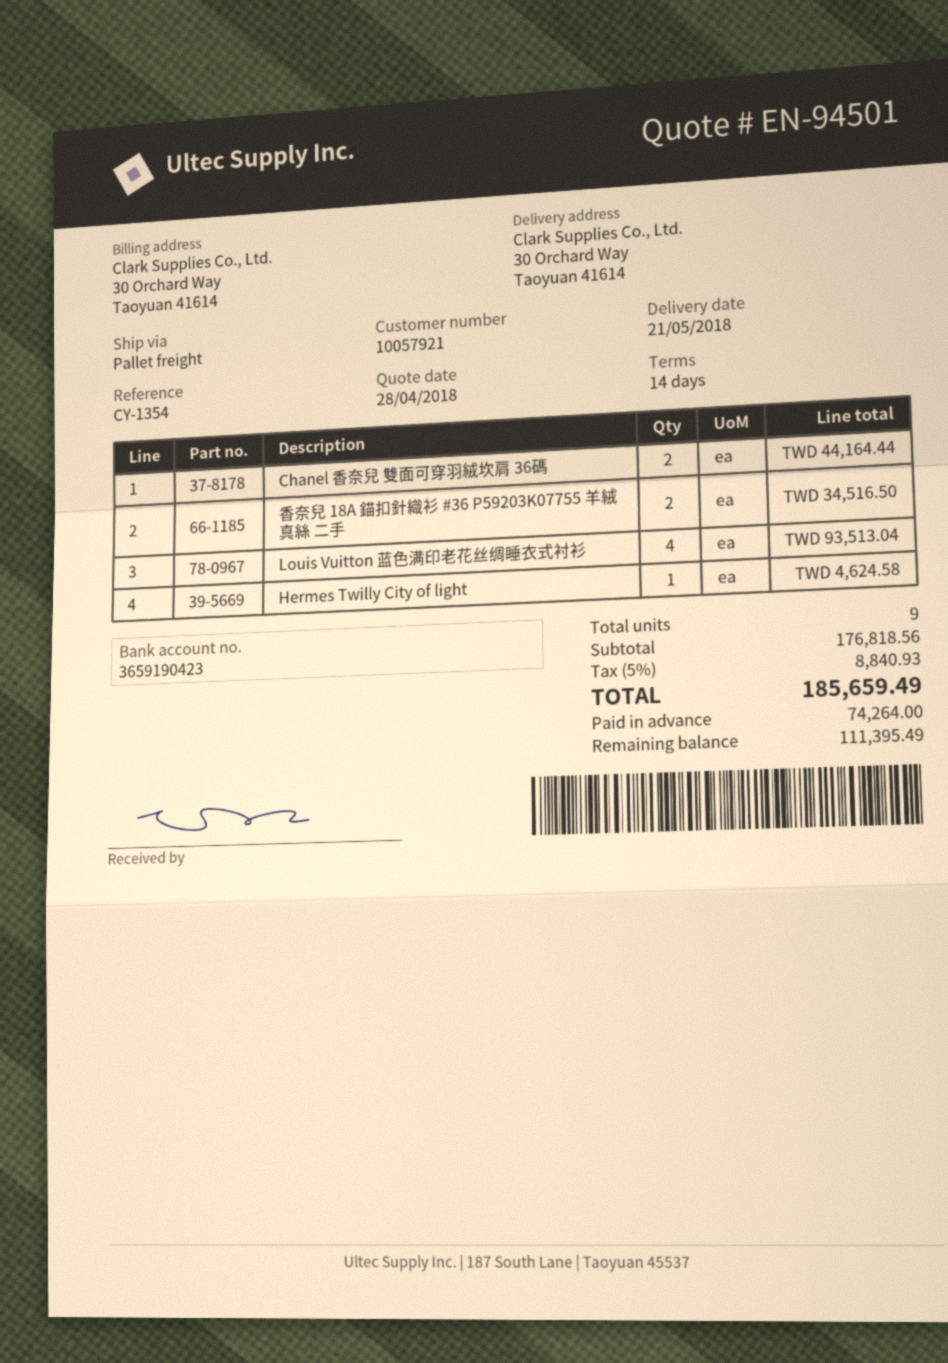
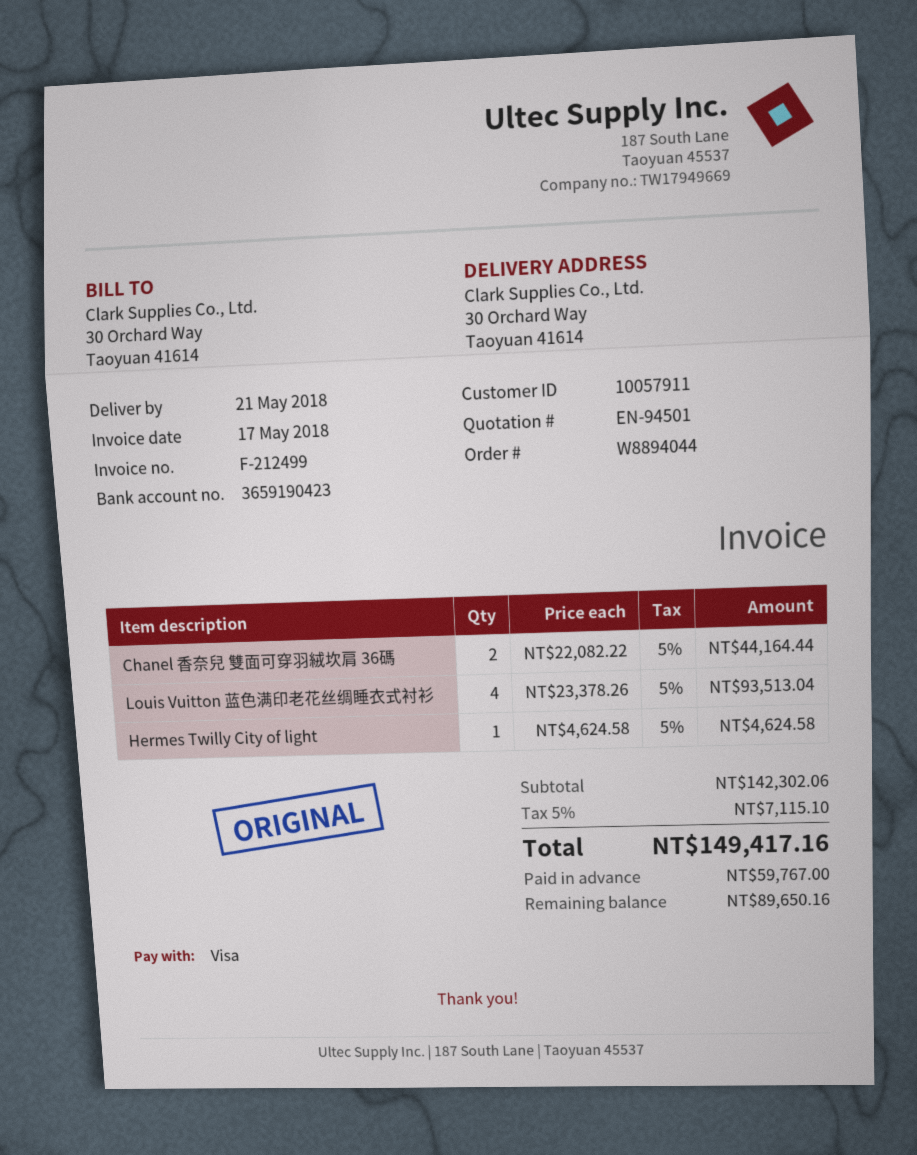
customer number: 10057921 -> 10057911
香奈兒 18A 錨扣針織衫 #36 P59203K07755 羊絨真絲 二手: 2 for 34516.50 -> none
subtotal: 176818.56 -> 142302.06
tax: 5% = 8840.93 -> 5% = 7115.10
total: 185659.49 -> 149417.16
deposit: 74264.00 -> 59767.00
balance: 111395.49 -> 89650.16

